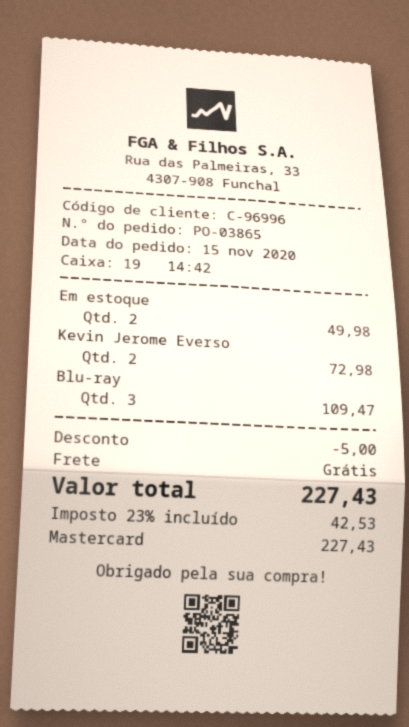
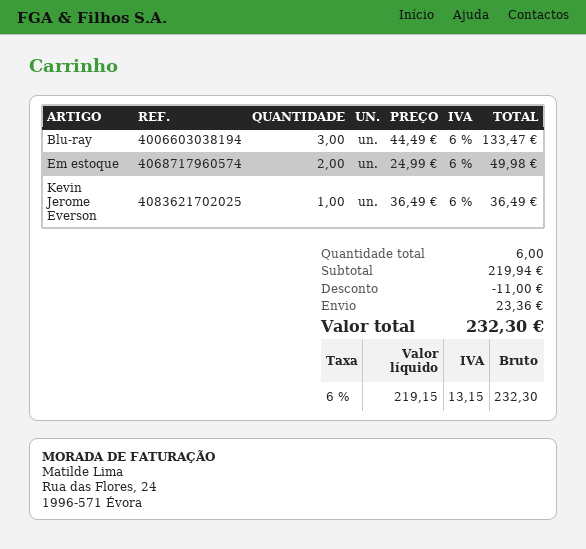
Kevin Jerome Everso: 2 for 72.98 -> 1 for 36.49
Blu-ray: 3 for 109.47 -> 3 for 133.47
discount: 5.00 -> 11.00
shipping: 0.00 -> 23.36
tax: 23% = 42.53 -> 6% = 13.15
total: 227.43 -> 232.30

